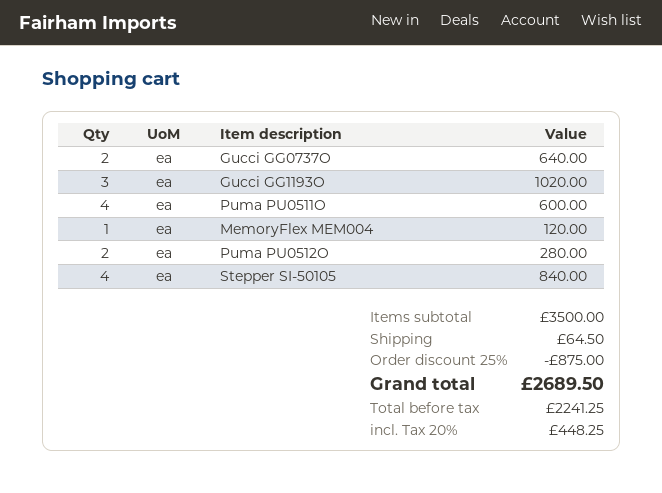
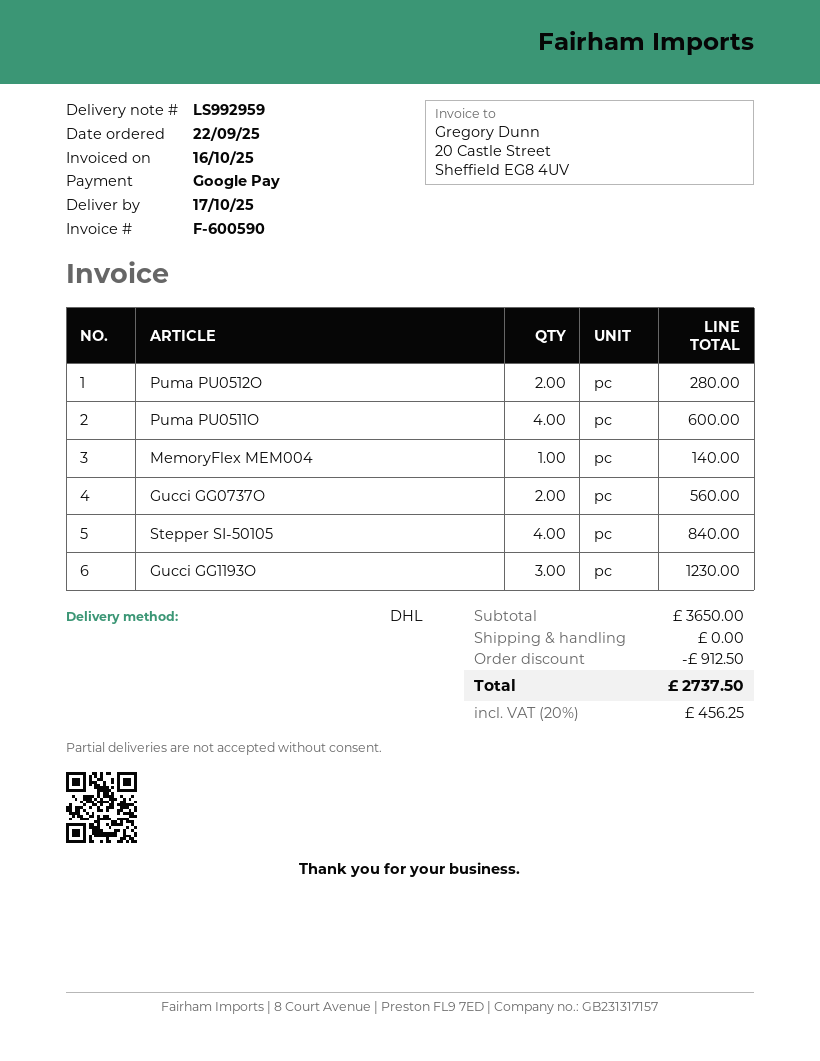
Gucci GG0737O: 2 for 640.00 -> 2 for 560.00
Gucci GG1193O: 3 for 1020.00 -> 3 for 1230.00
MemoryFlex MEM004: 1 for 120.00 -> 1 for 140.00
subtotal: 3500.00 -> 3650.00
discount: 875.00 -> 912.50
shipping: 64.50 -> 0.00
tax: 20% = 448.25 -> 20% = 456.25
total: 2689.50 -> 2737.50

